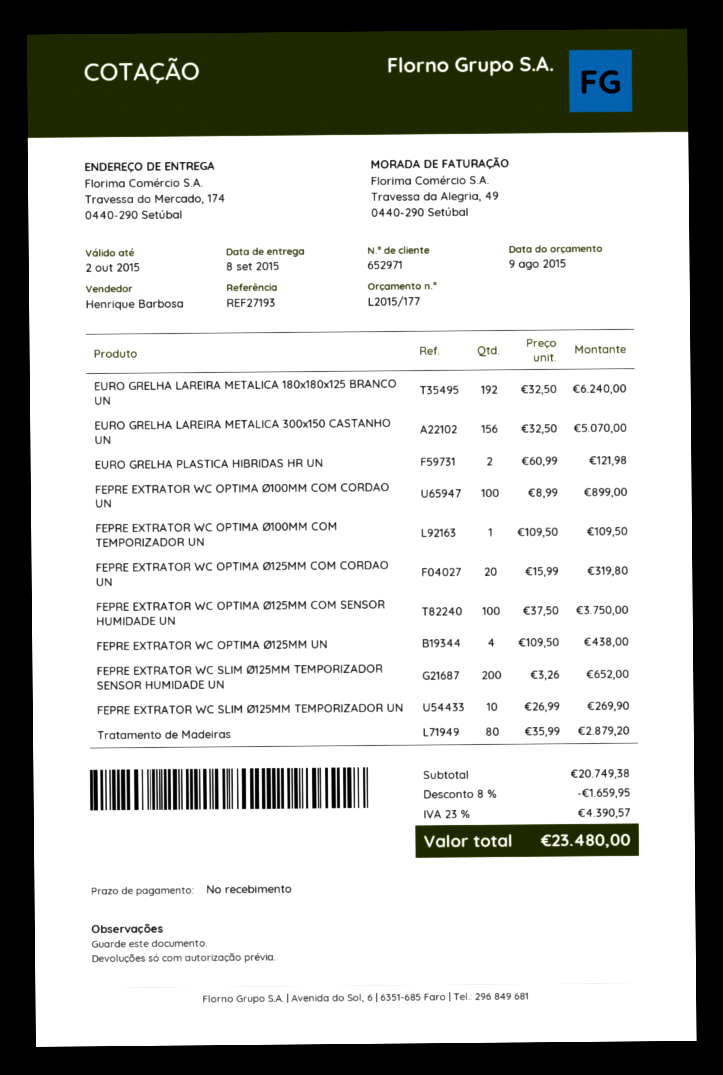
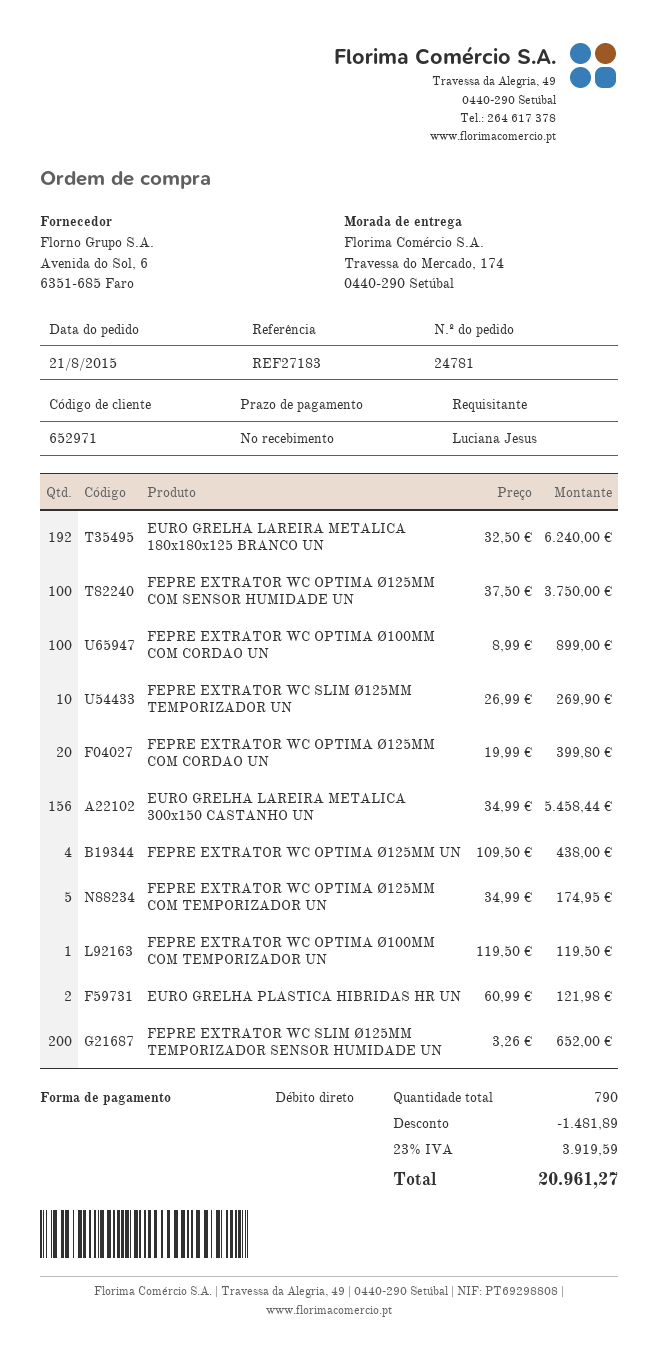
reference: REF27193 -> REF27183
EURO GRELHA LAREIRA METALICA 300x150 CASTANHO UN: 156 x 32.50 = 5070.00 -> 156 x 34.99 = 5458.44
FEPRE EXTRATOR WC OPTIMA Ø100MM COM TEMPORIZADOR UN: 1 x 109.50 = 109.50 -> 1 x 119.50 = 119.50
FEPRE EXTRATOR WC OPTIMA Ø125MM COM CORDAO UN: 20 x 15.99 = 319.80 -> 20 x 19.99 = 399.80
Tratamento de Madeiras: 80 x 35.99 = 2879.20 -> none
FEPRE EXTRATOR WC OPTIMA Ø125MM COM TEMPORIZADOR UN: none -> 5 x 34.99 = 174.95
discount: 1659.95 -> 1481.89
tax: 23% = 4390.57 -> 23% = 3919.59
total: 23480.00 -> 20961.27

